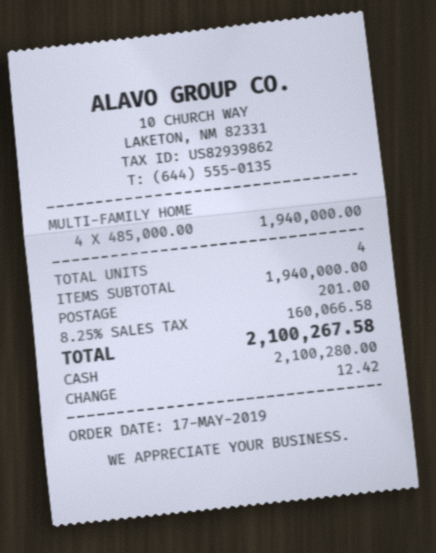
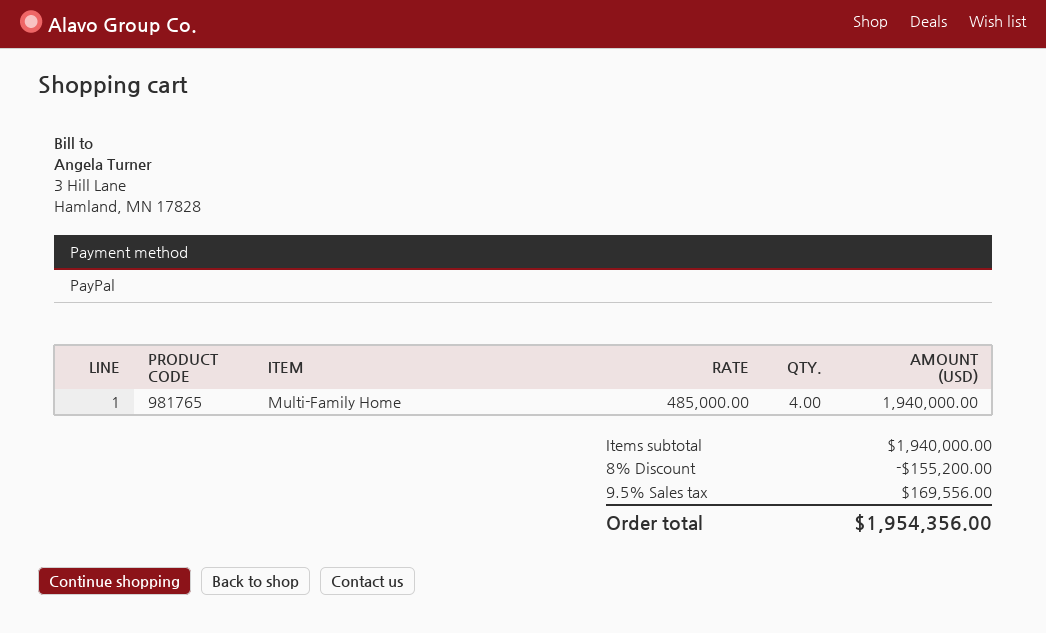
payment method: cash -> PayPal
discount: none -> 8% = 155200.00
shipping: 201.00 -> none
tax: 8.25% = 160066.58 -> 9.5% = 169556.00
total: 2100267.58 -> 1954356.00

